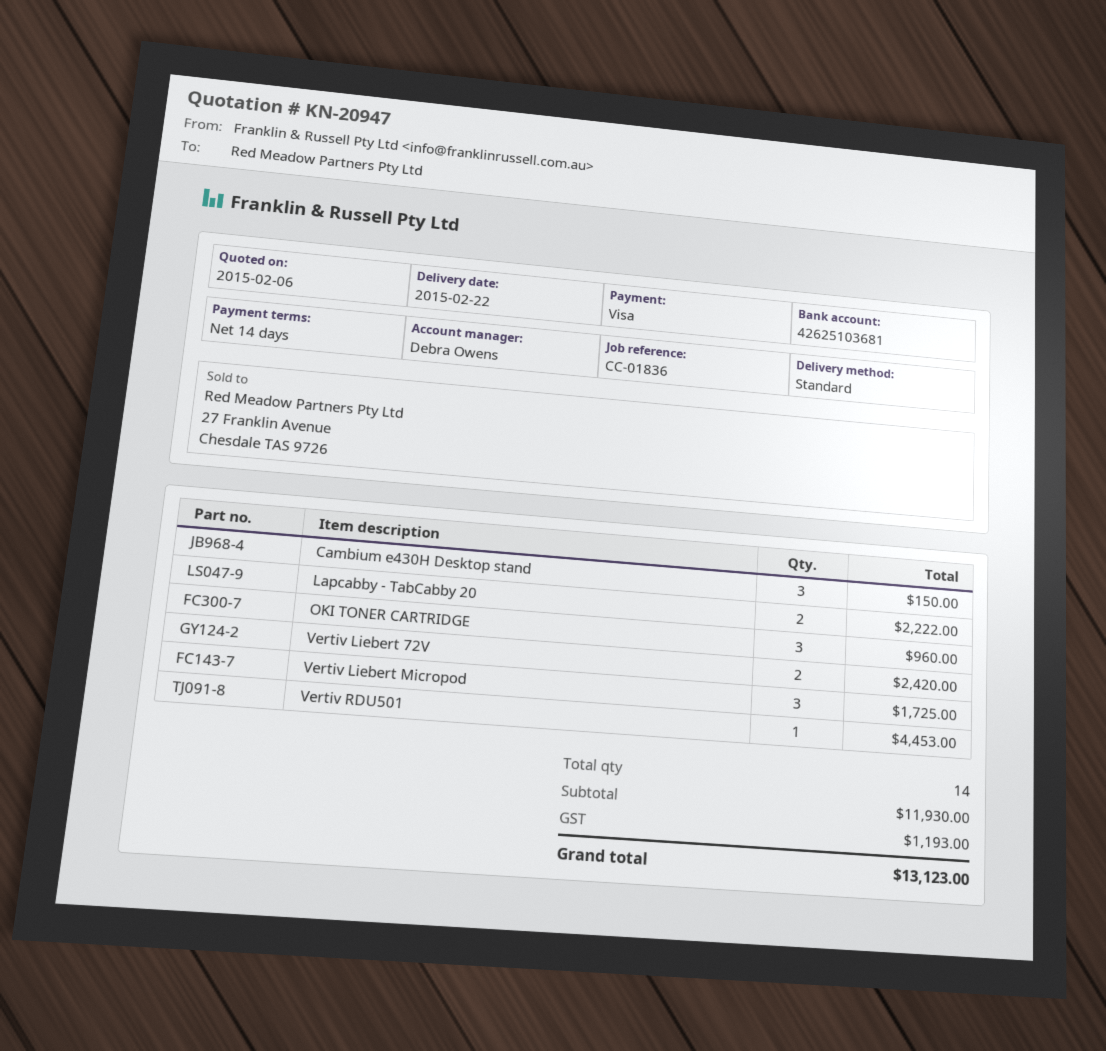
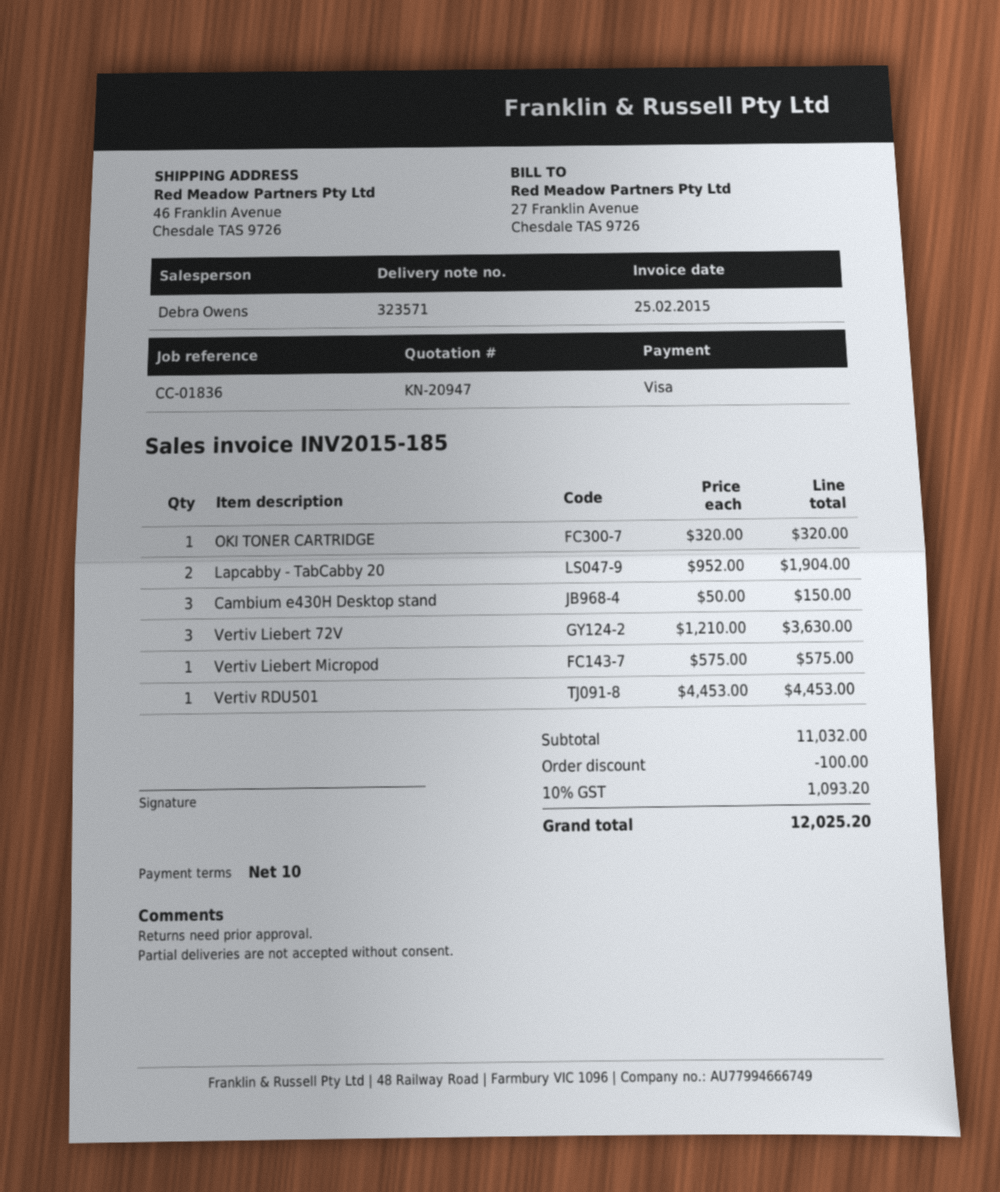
payment terms: 14 days -> 10 days
Lapcabby - TabCabby 20: 2 for 2222.00 -> 2 for 1904.00
OKI TONER CARTRIDGE: 3 for 960.00 -> 1 for 320.00
Vertiv Liebert 72V: 2 for 2420.00 -> 3 for 3630.00
Vertiv Liebert Micropod: 3 for 1725.00 -> 1 for 575.00
subtotal: 11930.00 -> 11032.00
discount: none -> 100.00
tax: 1193.00 -> 1093.20
total: 13123.00 -> 12025.20

